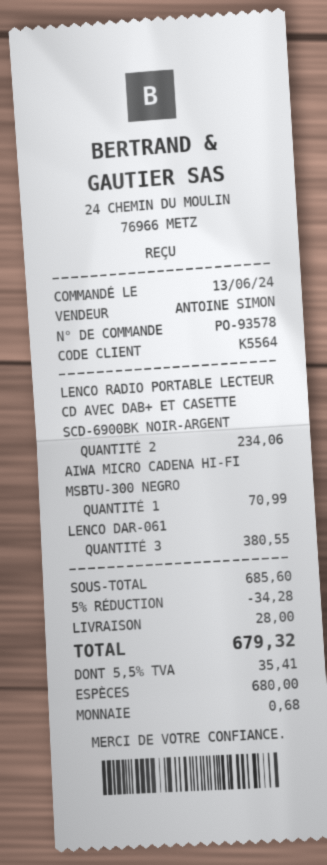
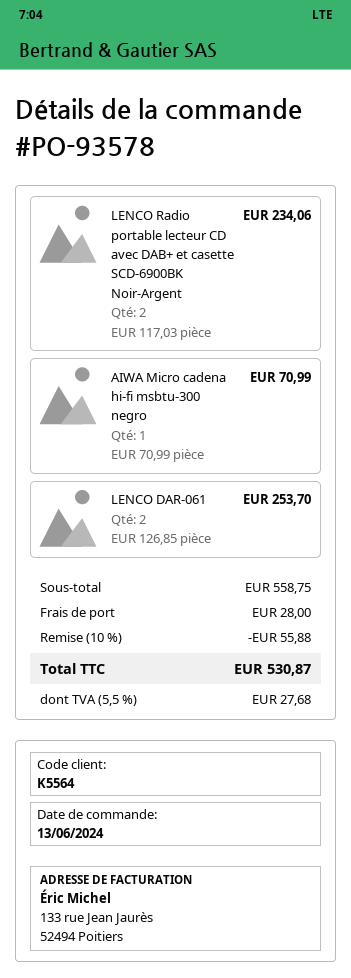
LENCO DAR-061: 3 for 380.55 -> 2 for 253.70
subtotal: 685.60 -> 558.75
discount: 5% = 34.28 -> 10% = 55.88
tax: 5.5% = 35.41 -> 5.5% = 27.68
total: 679.32 -> 530.87

